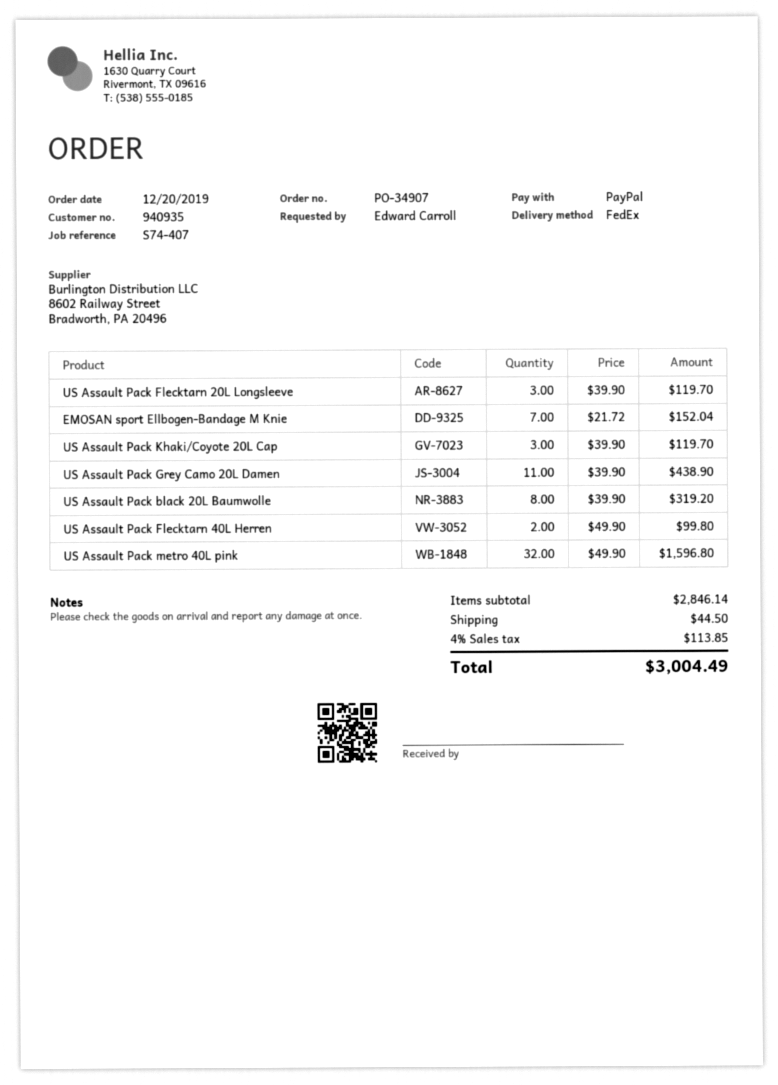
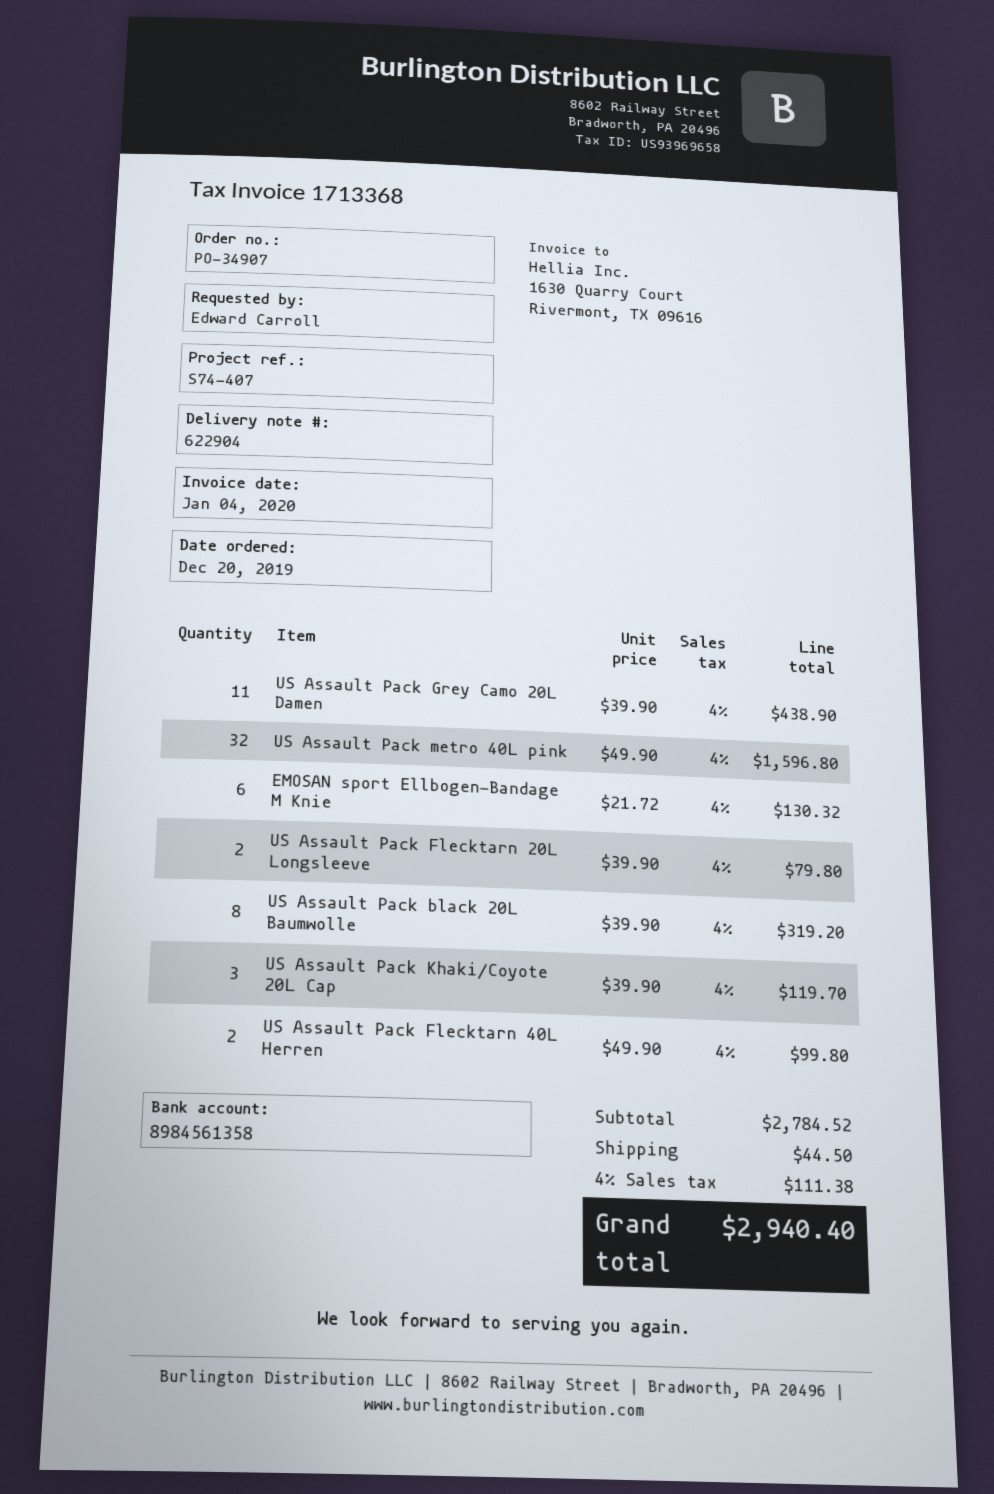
US Assault Pack Flecktarn 20L Longsleeve: 3 x 39.90 = 119.70 -> 2 x 39.90 = 79.80
EMOSAN sport Ellbogen-Bandage M Knie: 7 x 21.72 = 152.04 -> 6 x 21.72 = 130.32
subtotal: 2846.14 -> 2784.52
tax: 4% = 113.85 -> 4% = 111.38
total: 3004.49 -> 2940.40

